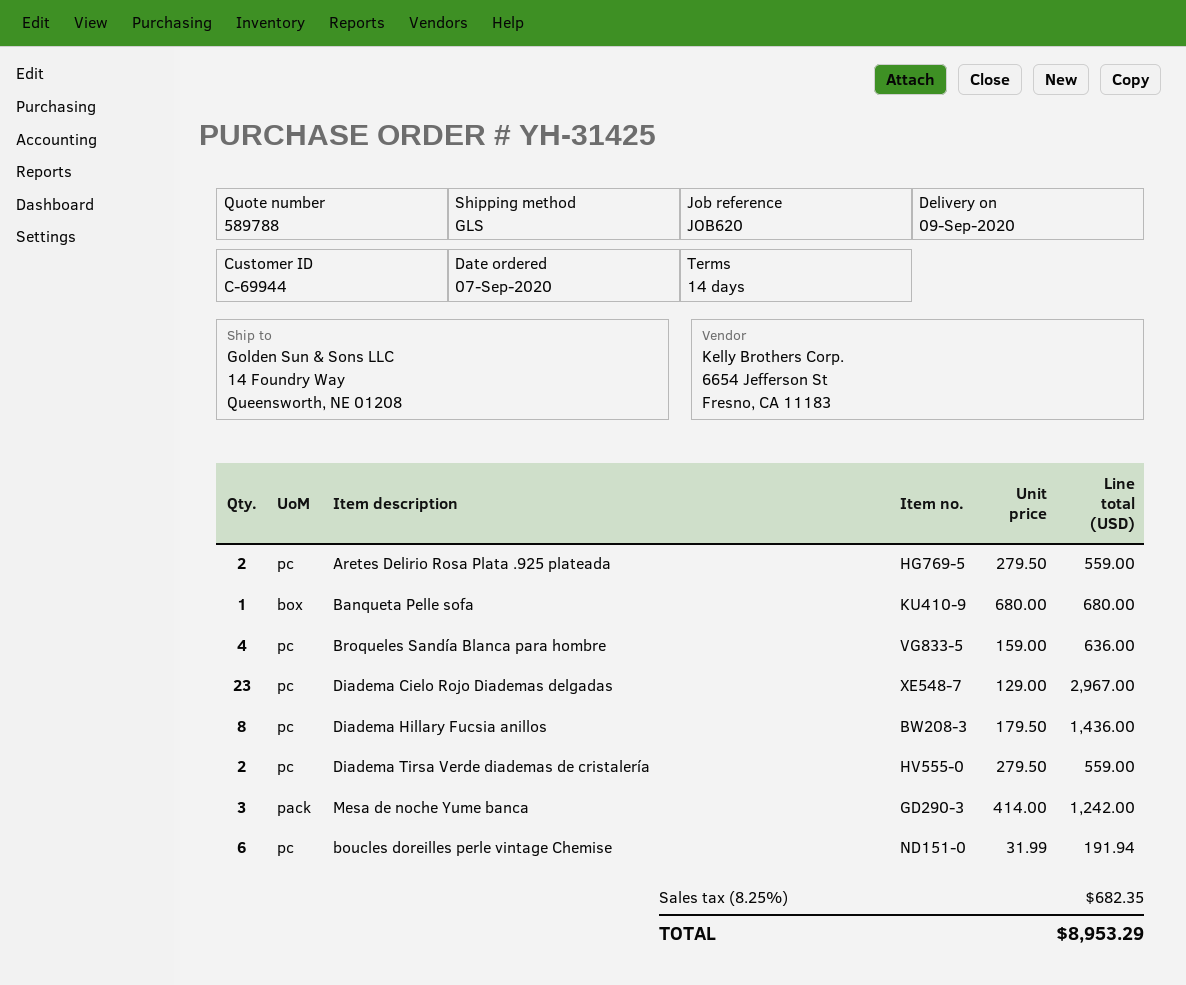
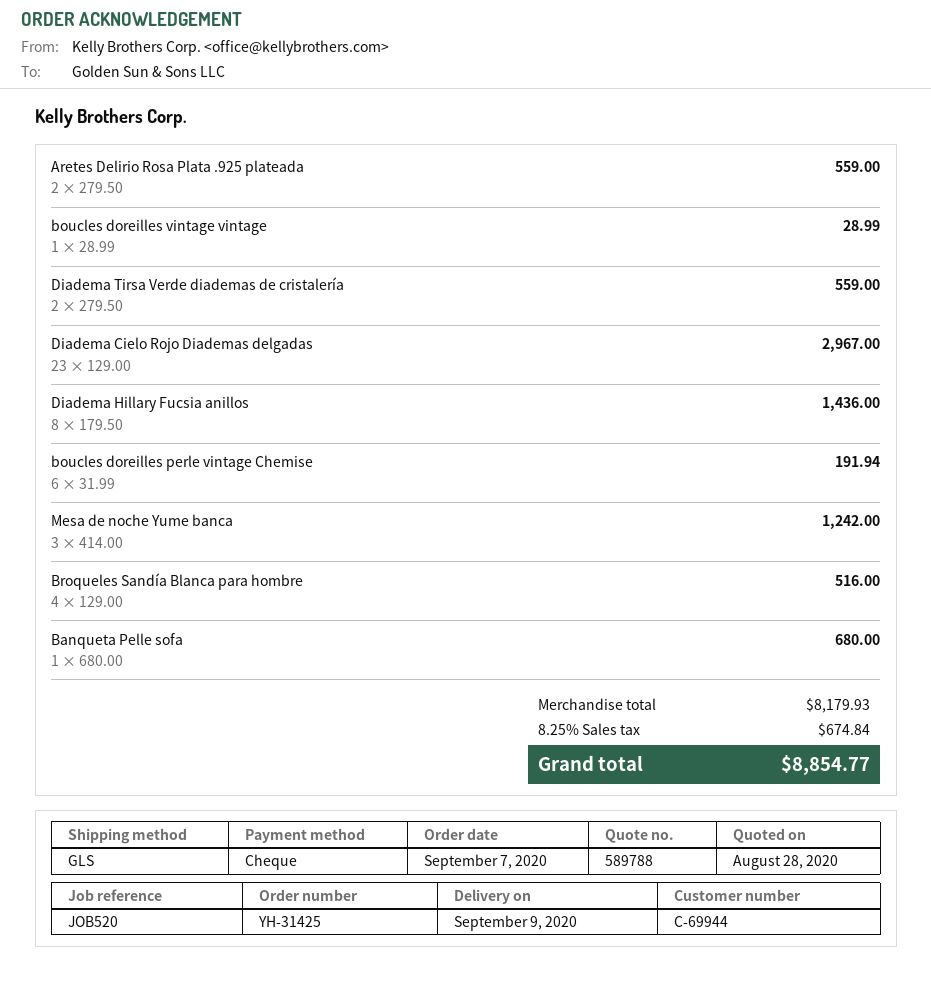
reference: JOB620 -> JOB520
Broqueles Sandía Blanca para hombre: 4 x 159.00 = 636.00 -> 4 x 129.00 = 516.00
boucles doreilles vintage vintage: none -> 1 x 28.99 = 28.99
tax: 8.25% = 682.35 -> 8.25% = 674.84
total: 8953.29 -> 8854.77

